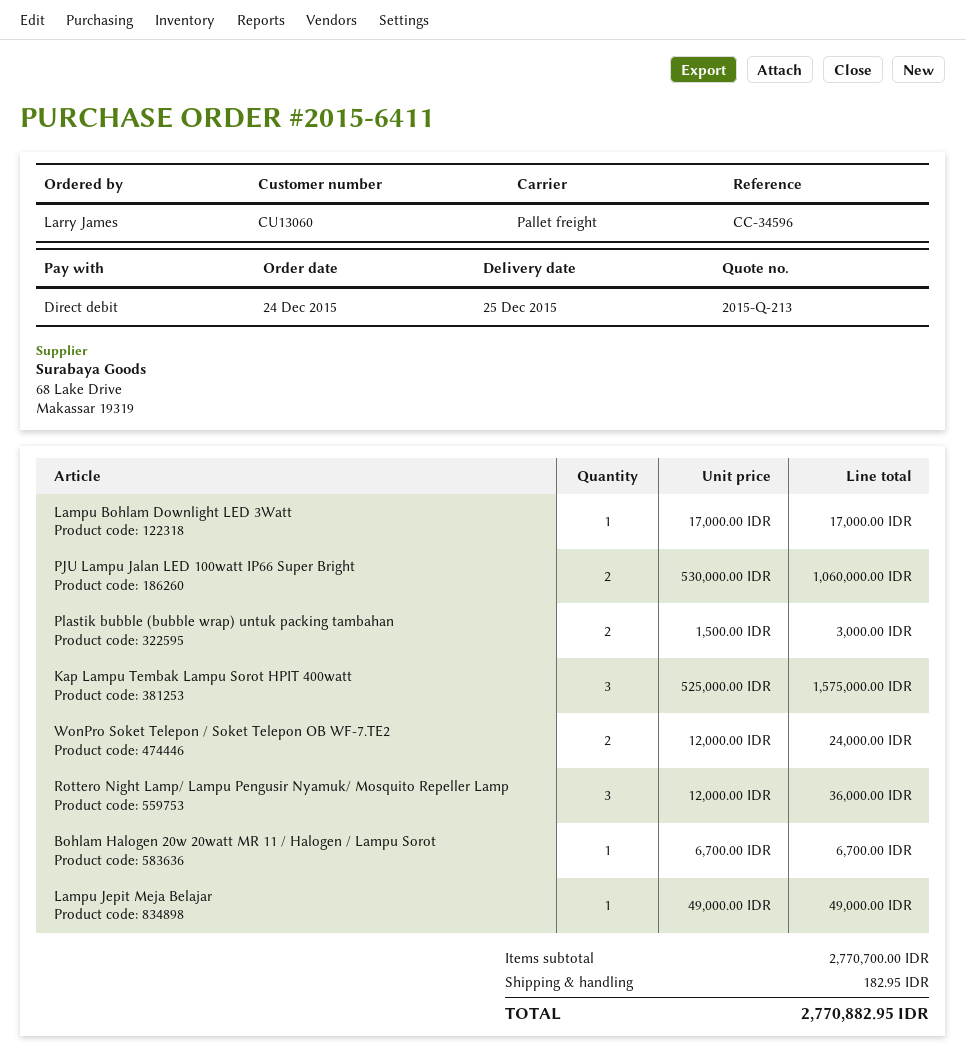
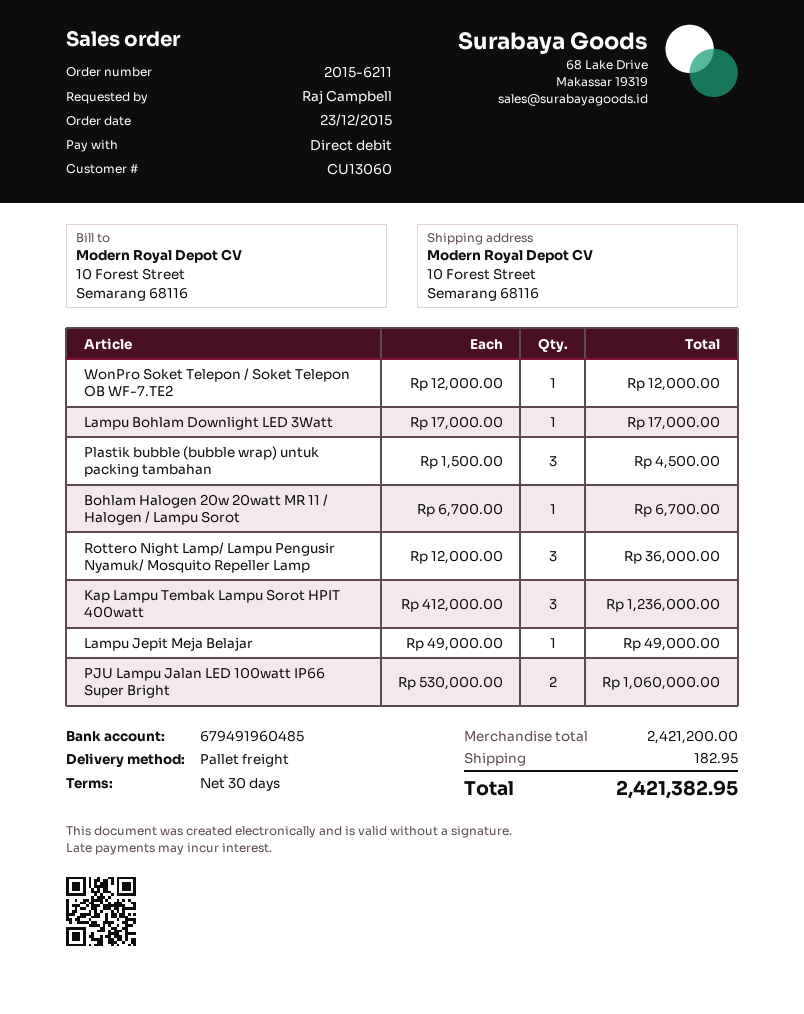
order number: 2015-6411 -> 2015-6211
order date: 2015-12-24 -> 2015-12-23
ordered by: Larry James -> Raj Campbell
Plastik bubble (bubble wrap) untuk packing tambahan: 2 x 1500.00 = 3000.00 -> 3 x 1500.00 = 4500.00
Kap Lampu Tembak Lampu Sorot HPIT 400watt: 3 x 525000.00 = 1575000.00 -> 3 x 412000.00 = 1236000.00
WonPro Soket Telepon / Soket Telepon OB WF-7.TE2: 2 x 12000.00 = 24000.00 -> 1 x 12000.00 = 12000.00
subtotal: 2770700.00 -> 2421200.00
total: 2770882.95 -> 2421382.95

